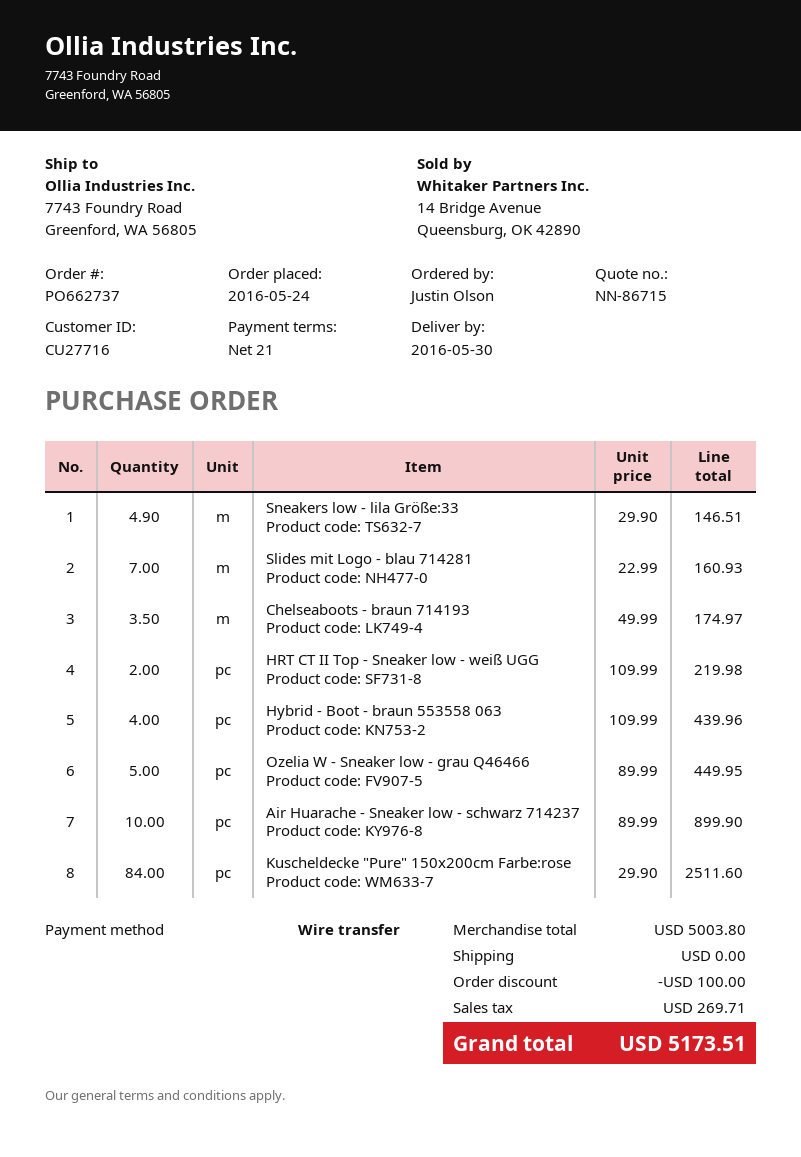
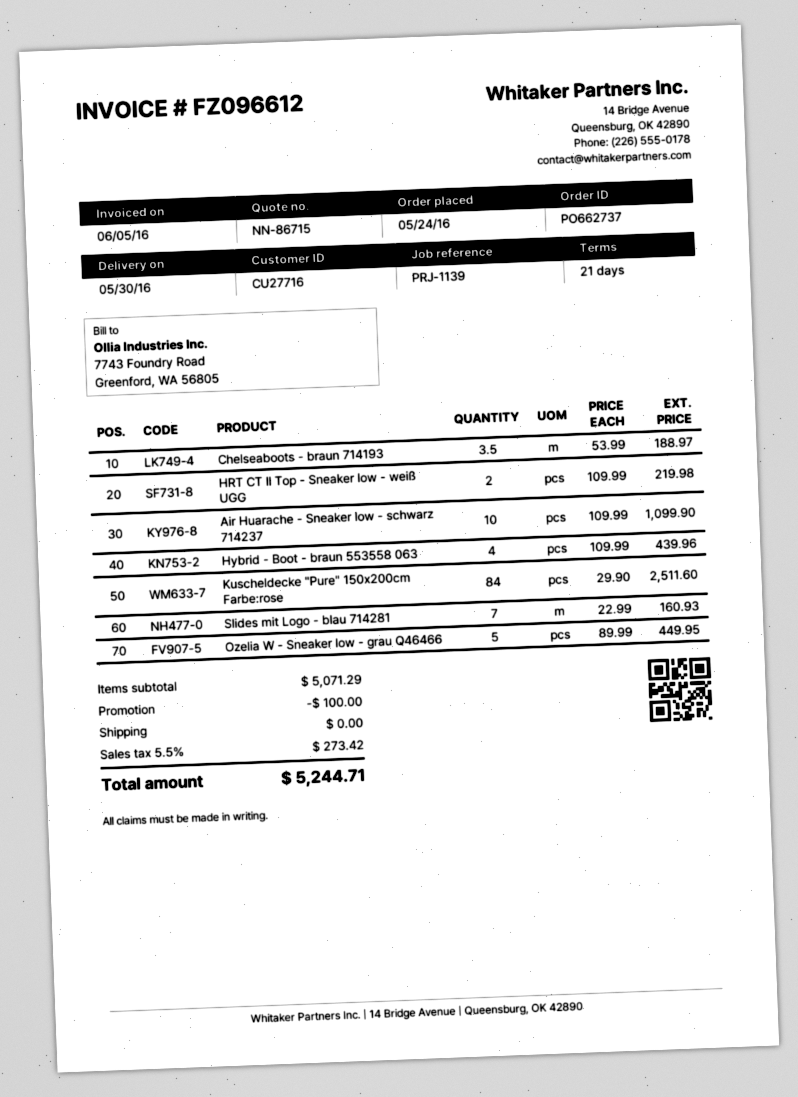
Sneakers low - lila Größe:33: 4.9 x 29.90 = 146.51 -> none
Chelseaboots - braun 714193: 3.5 x 49.99 = 174.97 -> 3.5 x 53.99 = 188.97
Air Huarache - Sneaker low - schwarz 714237: 10 x 89.99 = 899.90 -> 10 x 109.99 = 1099.90
subtotal: 5003.80 -> 5071.29
tax: 269.71 -> 273.42
total: 5173.51 -> 5244.71

